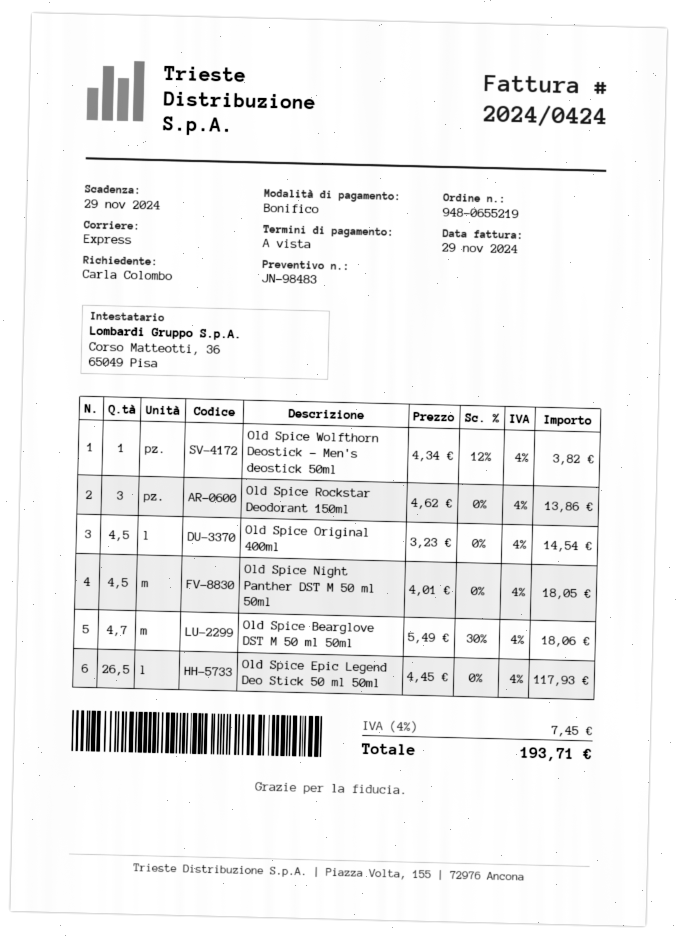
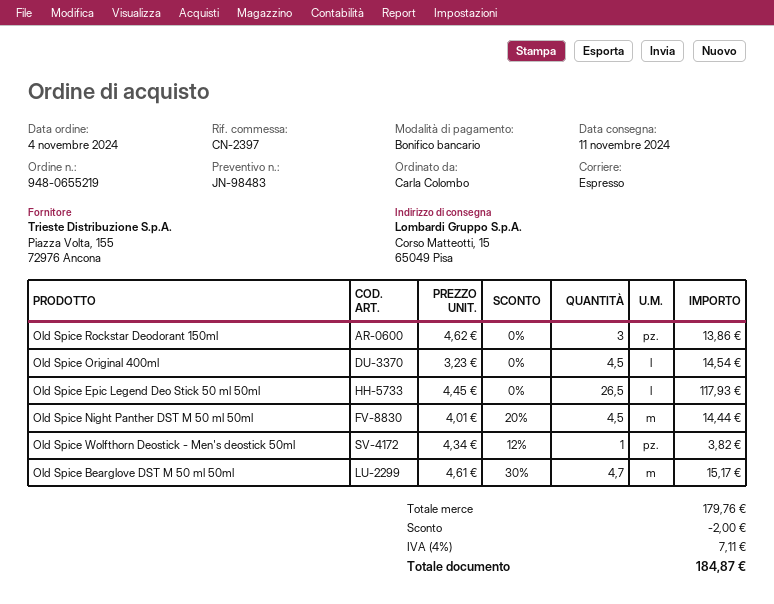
Old Spice Night Panther DST M 50 ml 50ml: 4.5 x 4.01 = 18.05 -> 4.5 x 4.01 - 20% = 14.44
Old Spice Bearglove DST M 50 ml 50ml: 4.7 x 5.49 - 30% = 18.06 -> 4.7 x 4.61 - 30% = 15.17
discount: none -> 2.00
tax: 4% = 7.45 -> 4% = 7.11
total: 193.71 -> 184.87

